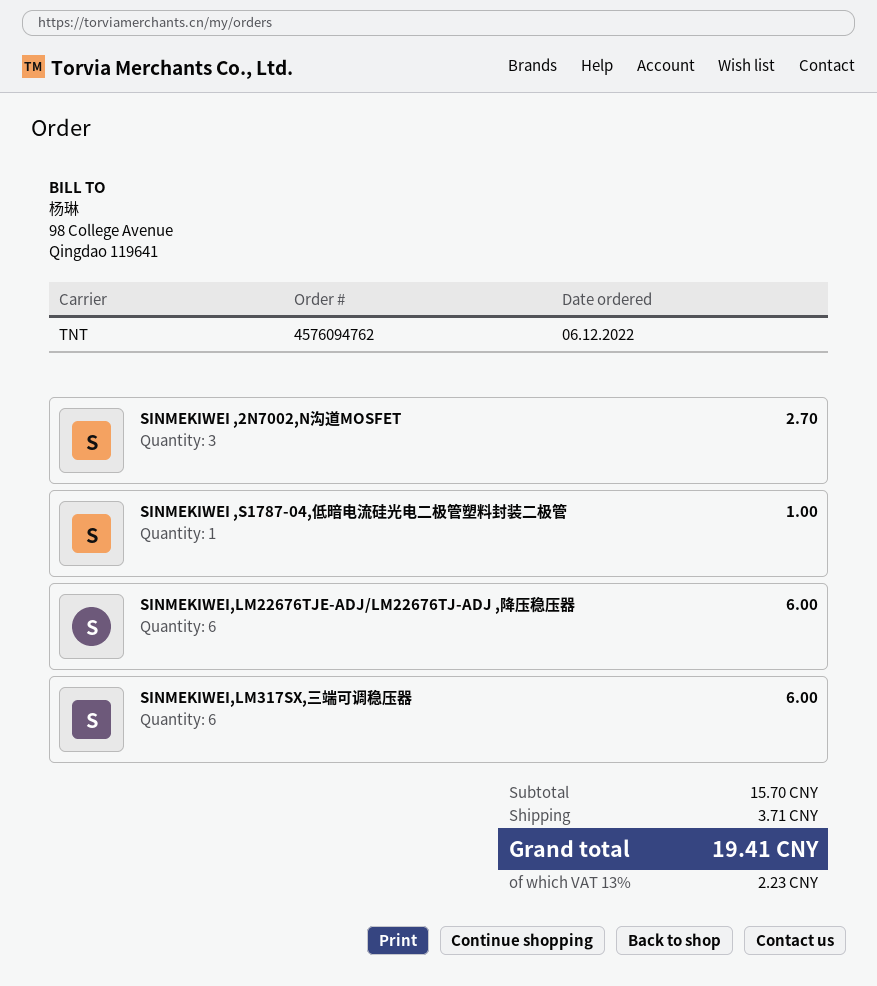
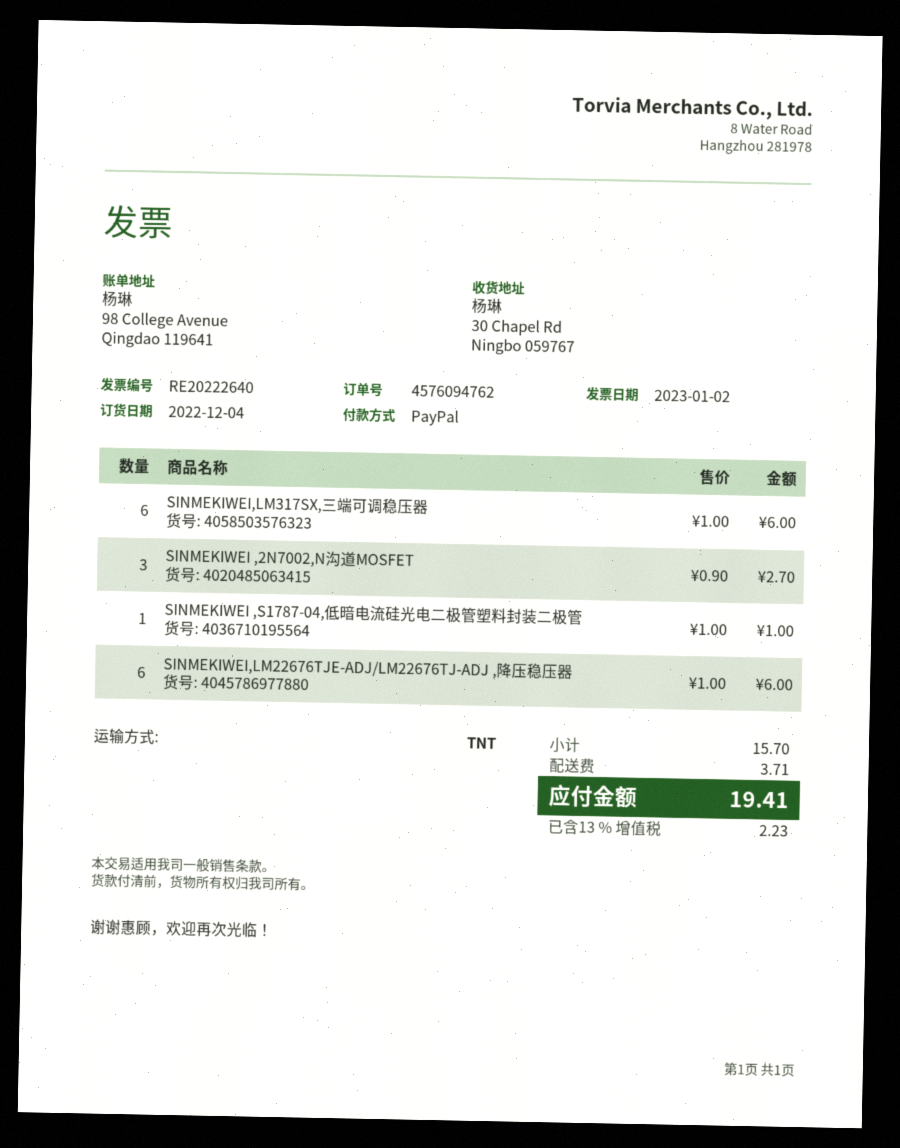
order date: 2022-12-06 -> 2022-12-04

